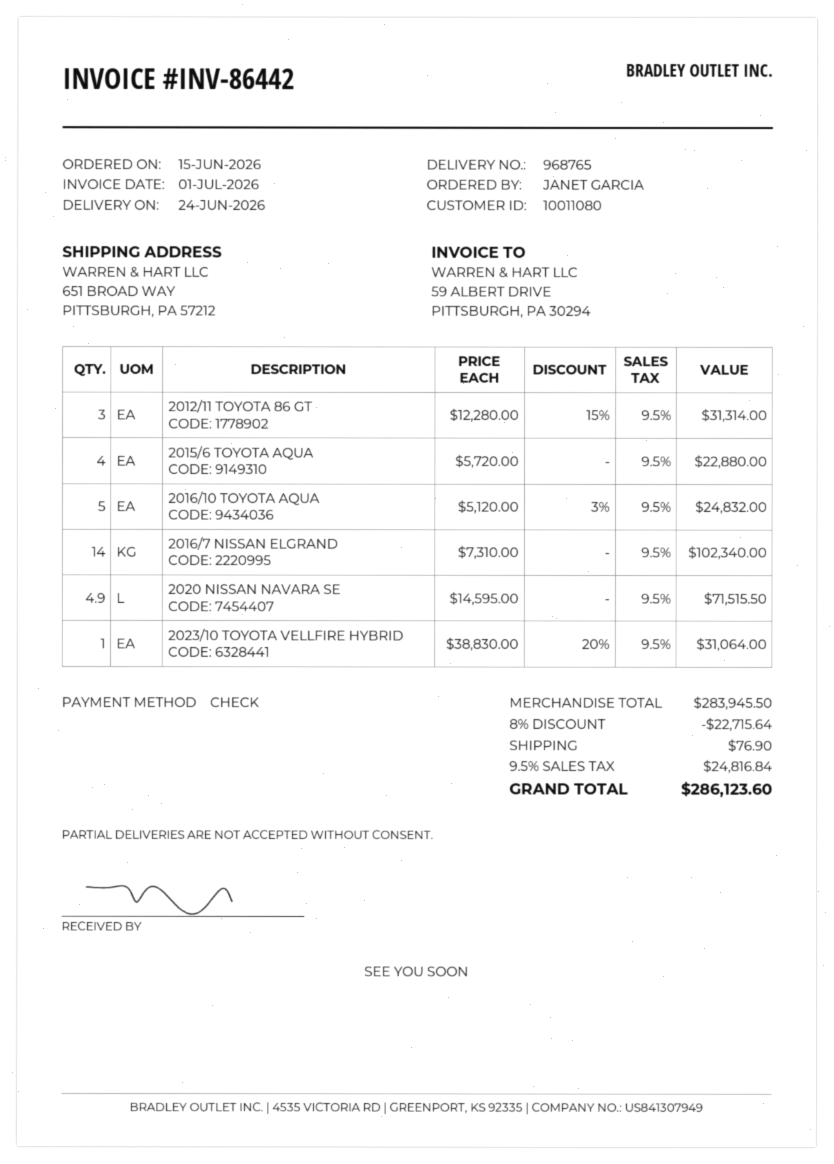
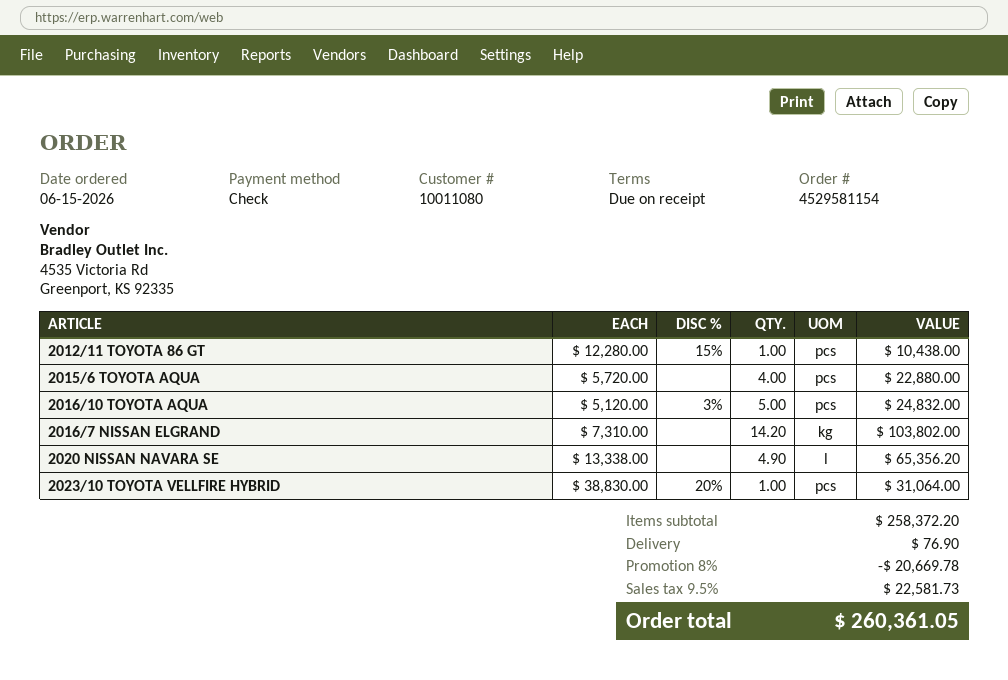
2012/11 TOYOTA 86 GT: 3 x 12280.00 - 15% = 31314.00 -> 1 x 12280.00 - 15% = 10438.00
2016/7 NISSAN ELGRAND: 14 x 7310.00 = 102340.00 -> 14.2 x 7310.00 = 103802.00
2020 NISSAN NAVARA SE: 4.9 x 14595.00 = 71515.50 -> 4.9 x 13338.00 = 65356.20
subtotal: 283945.50 -> 258372.20
discount: 8% = 22715.64 -> 8% = 20669.78
tax: 9.5% = 24816.84 -> 9.5% = 22581.73
total: 286123.60 -> 260361.05

